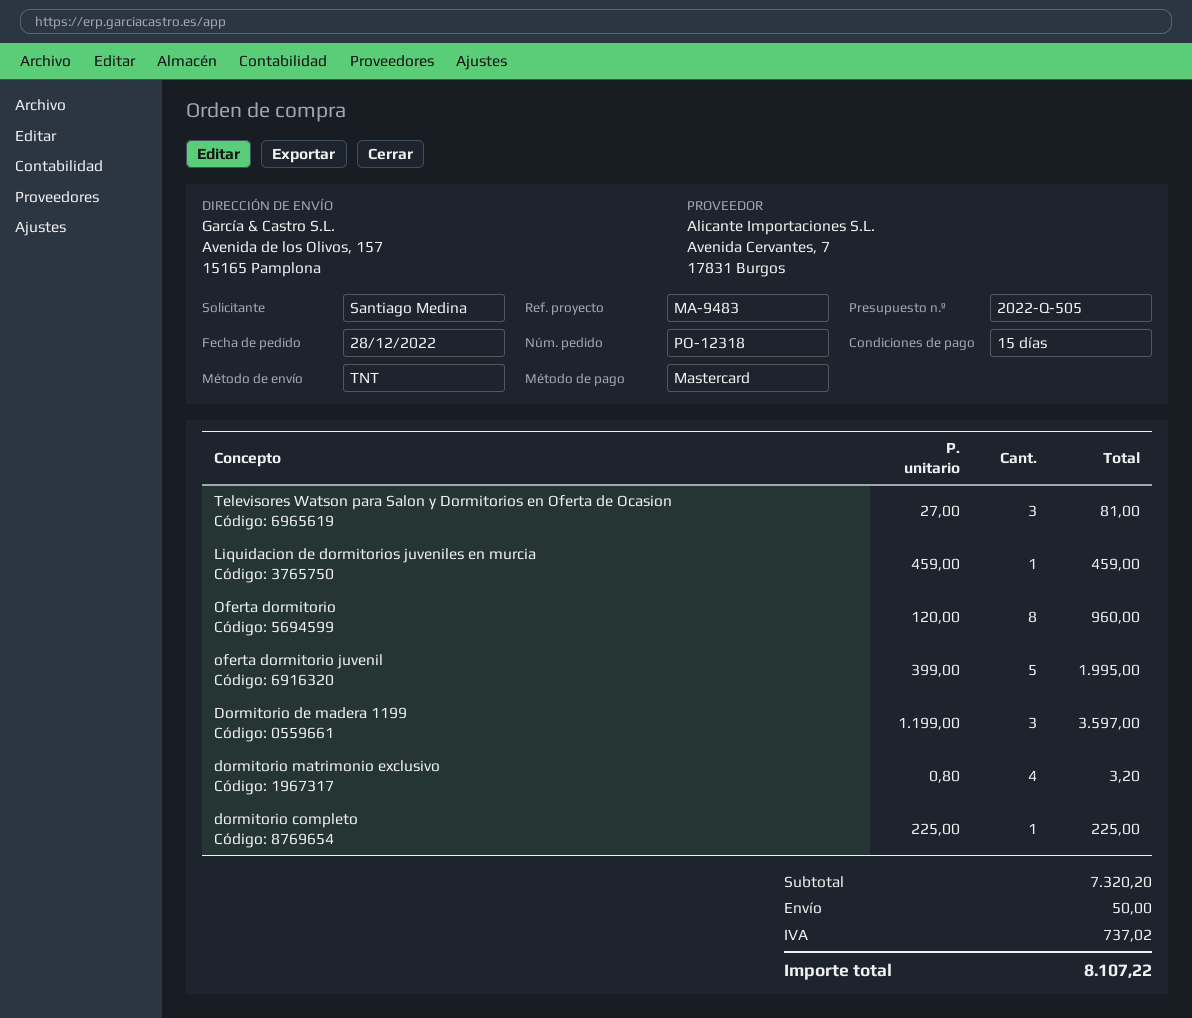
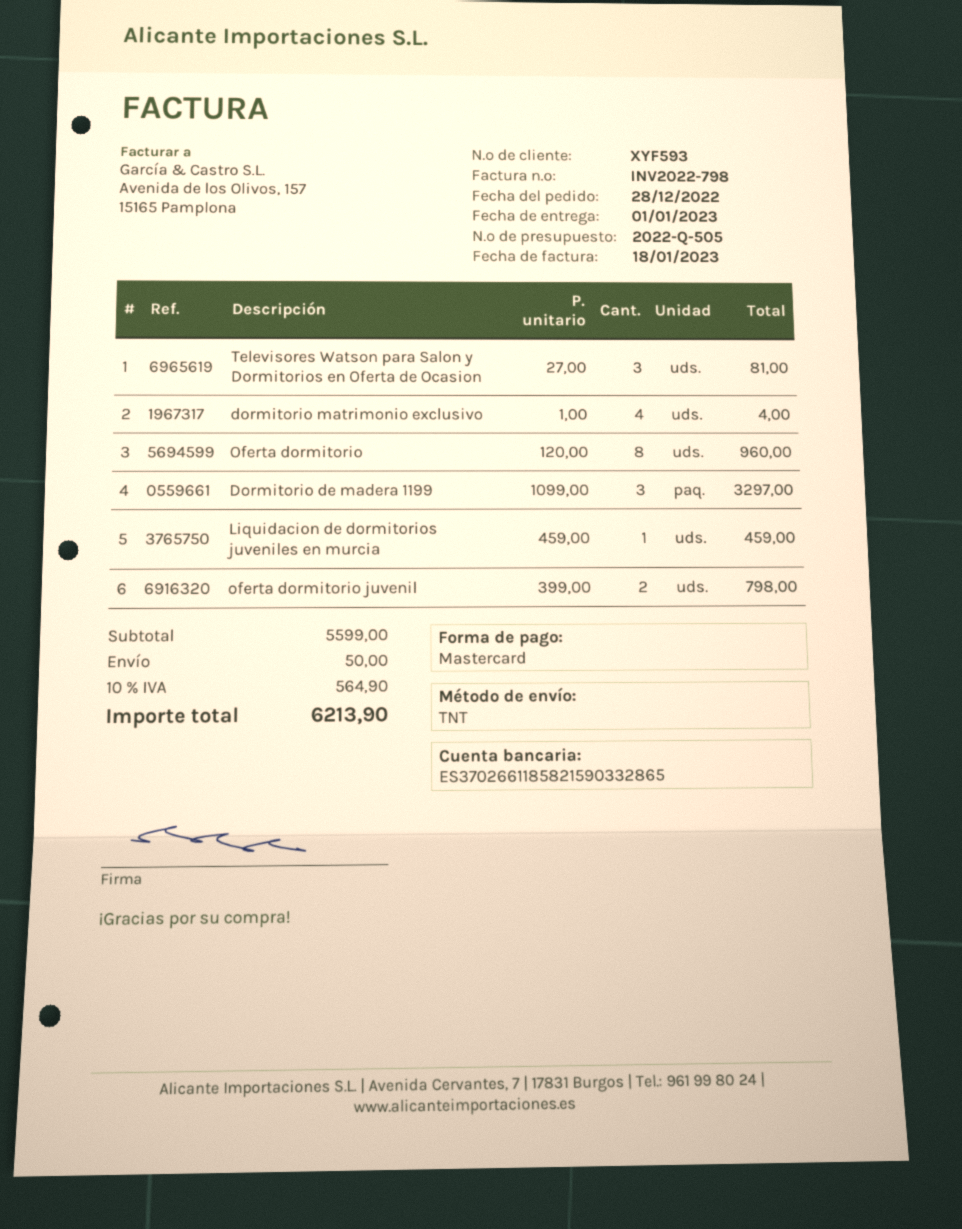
oferta dormitorio juvenil: 5 x 399.00 = 1995.00 -> 2 x 399.00 = 798.00
Dormitorio de madera 1199: 3 x 1199.00 = 3597.00 -> 3 x 1099.00 = 3297.00
dormitorio matrimonio exclusivo: 4 x 0.80 = 3.20 -> 4 x 1.00 = 4.00
dormitorio completo: 1 x 225.00 = 225.00 -> none
subtotal: 7320.20 -> 5599.00
tax: 737.02 -> 564.90
total: 8107.22 -> 6213.90

